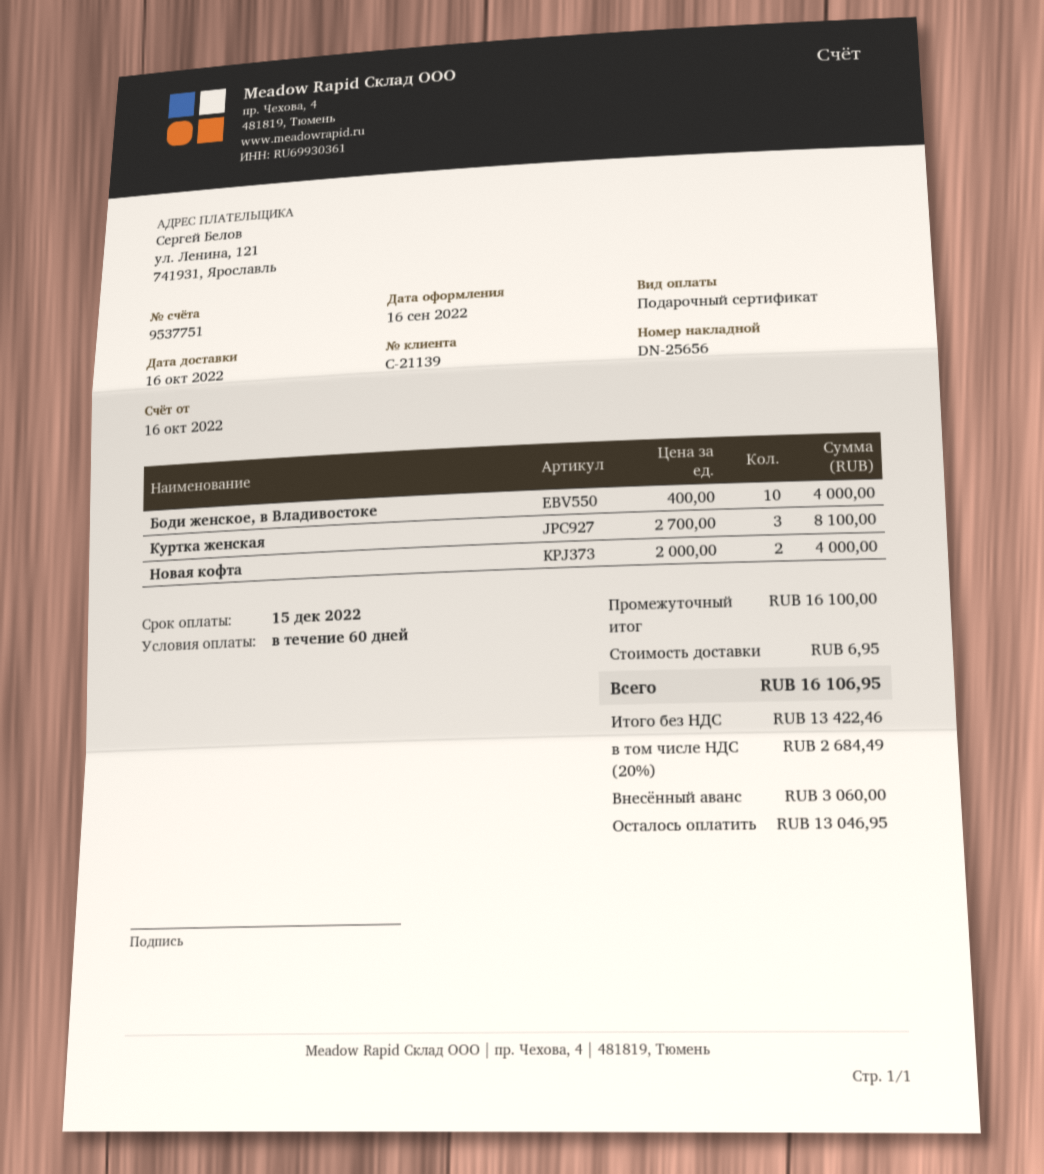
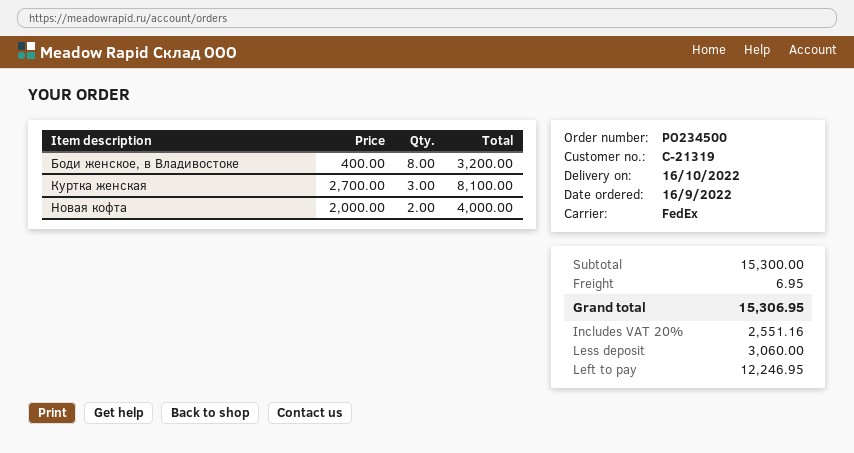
customer number: C-21139 -> C-21319
Боди женское, в Владивостоке: 10 x 400.00 = 4000.00 -> 8 x 400.00 = 3200.00
subtotal: 16100.00 -> 15300.00
tax: 20% = 2684.49 -> 20% = 2551.16
total: 16106.95 -> 15306.95
balance: 13046.95 -> 12246.95

